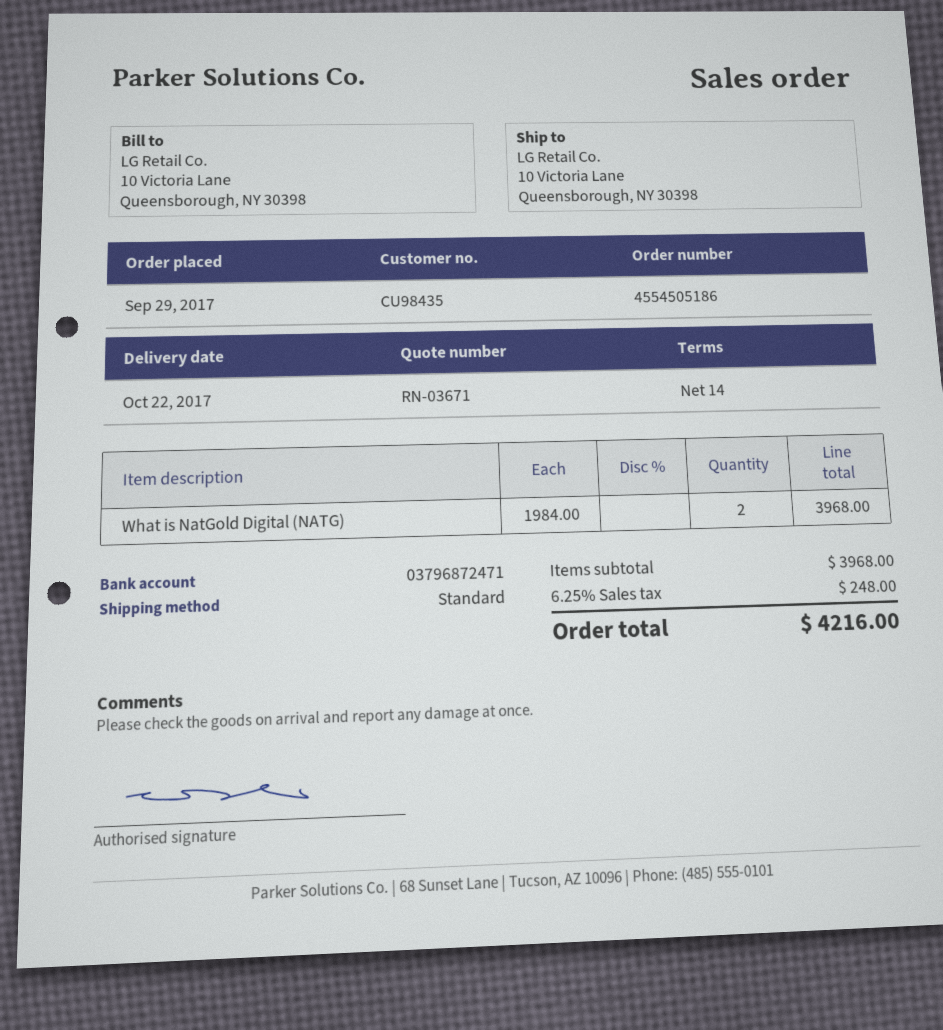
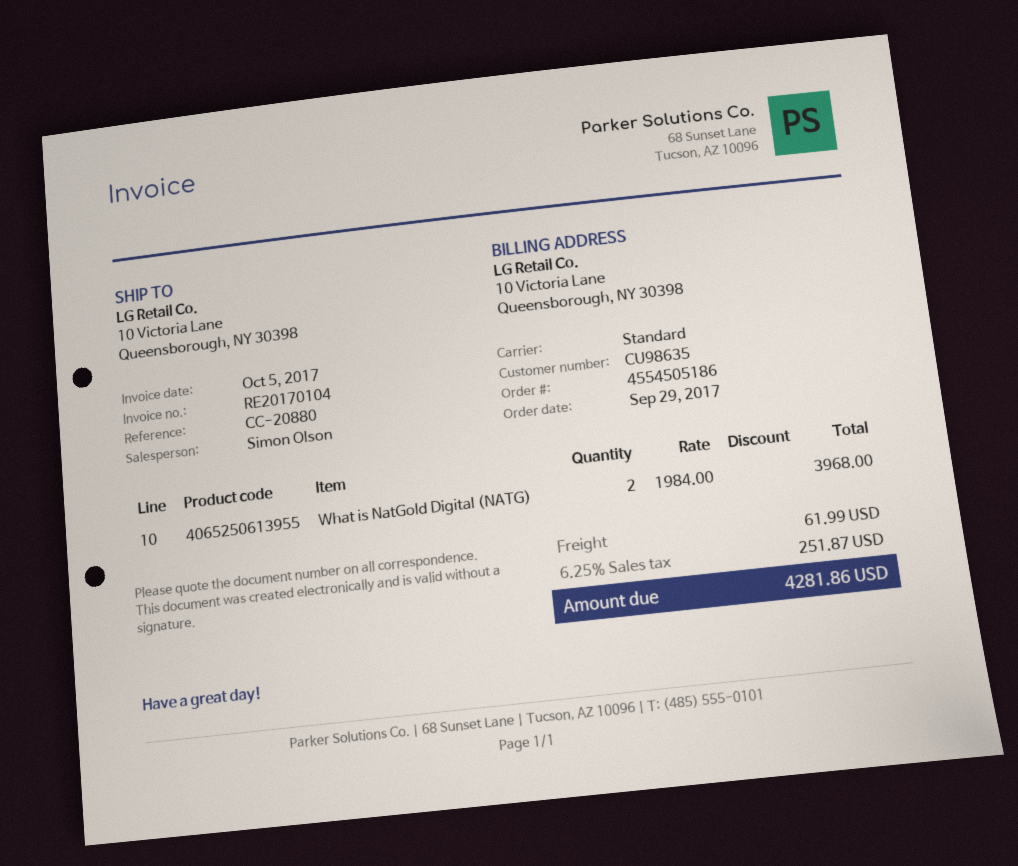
customer number: CU98435 -> CU98635
shipping: none -> 61.99
tax: 6.25% = 248.00 -> 6.25% = 251.87
total: 4216.00 -> 4281.86

